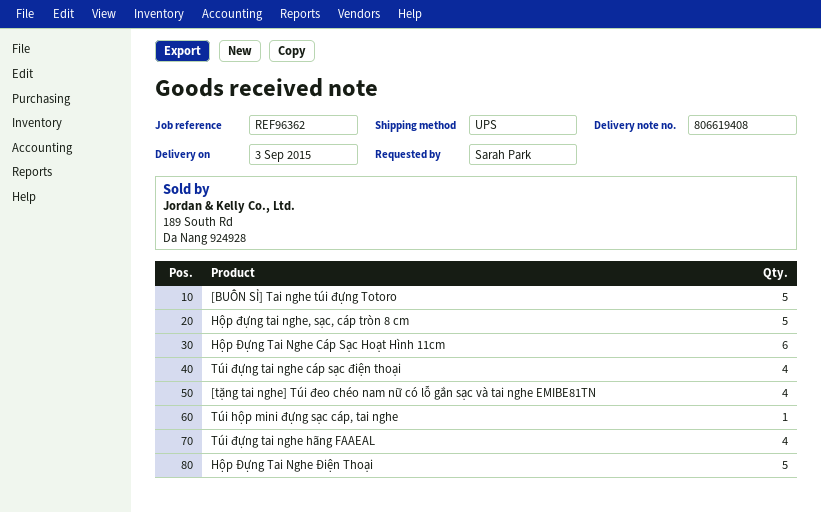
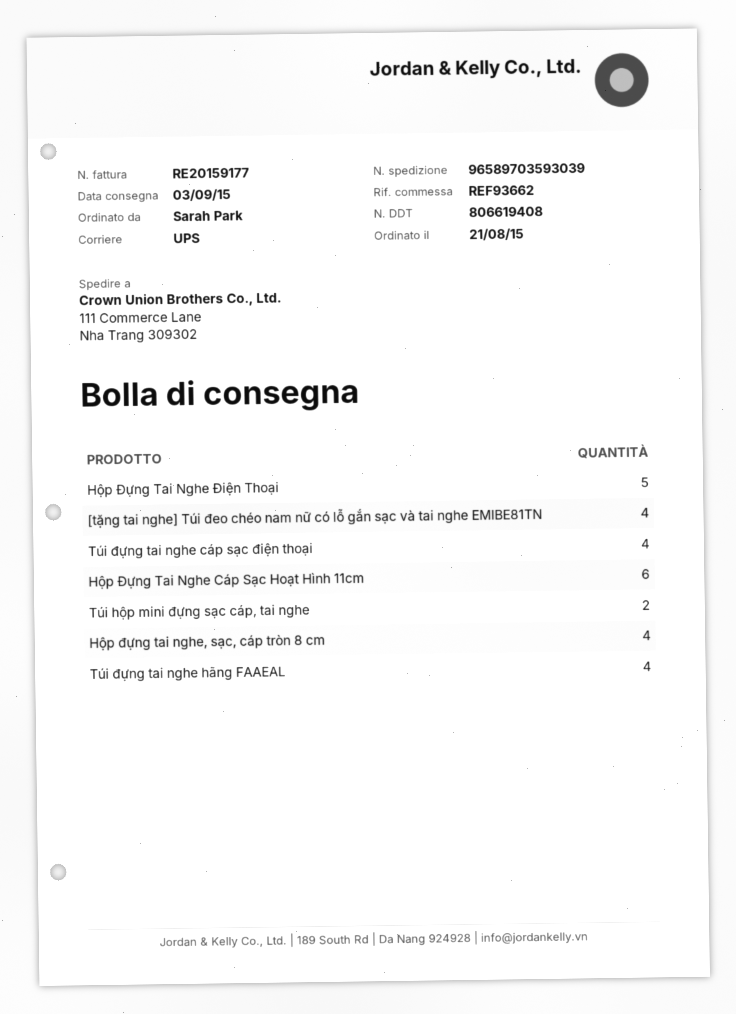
reference: REF96362 -> REF93662
[BUÔN SỈ] Tai nghe túi đựng Totoro: 5 -> none
Hộp đựng tai nghe, sạc, cáp tròn 8 cm: 5 -> 4
Túi hộp mini đựng sạc cáp, tai nghe: 1 -> 2

